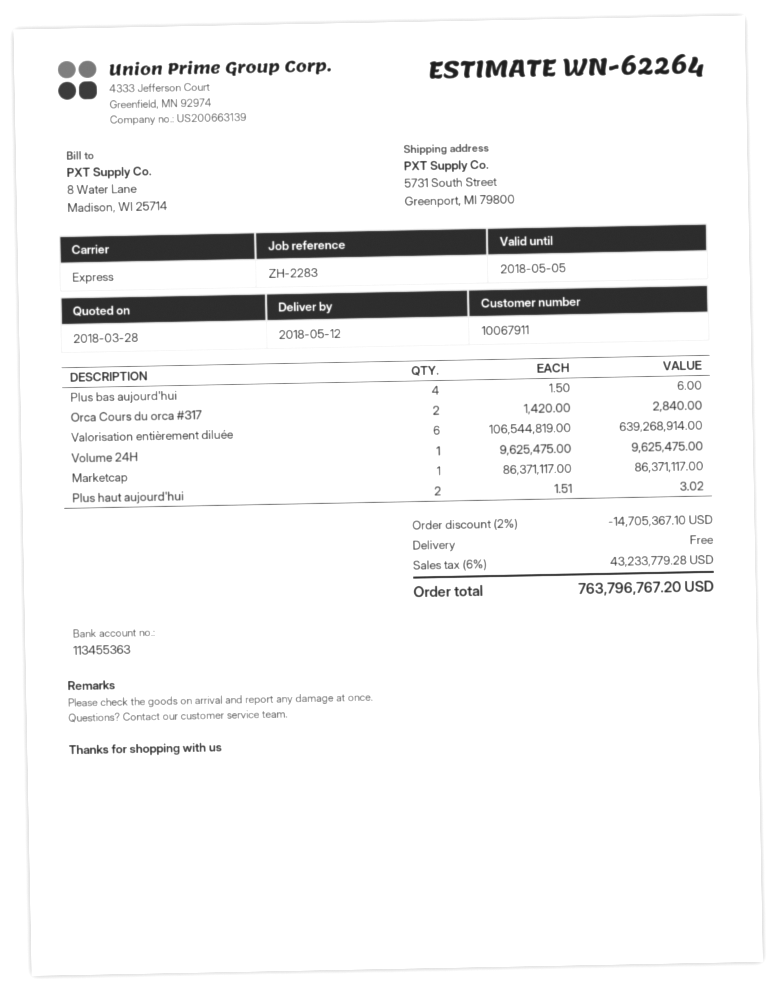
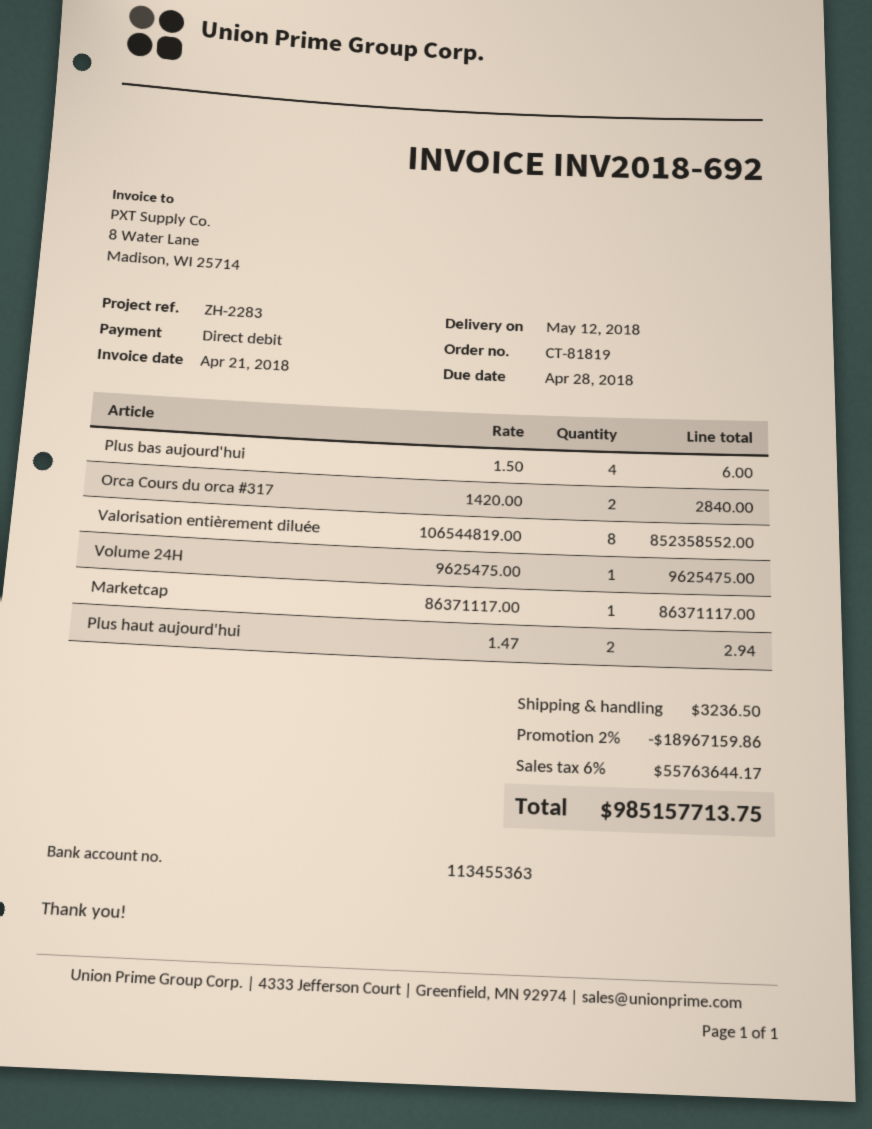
Valorisation entièrement diluée: 6 x 106544819.00 = 639268914.00 -> 8 x 106544819.00 = 852358552.00
Plus haut aujourd'hui: 2 x 1.51 = 3.02 -> 2 x 1.47 = 2.94
discount: 2% = 14705367.10 -> 2% = 18967159.86
shipping: 0.00 -> 3236.50
tax: 6% = 43233779.28 -> 6% = 55763644.17
total: 763796767.20 -> 985157713.75

